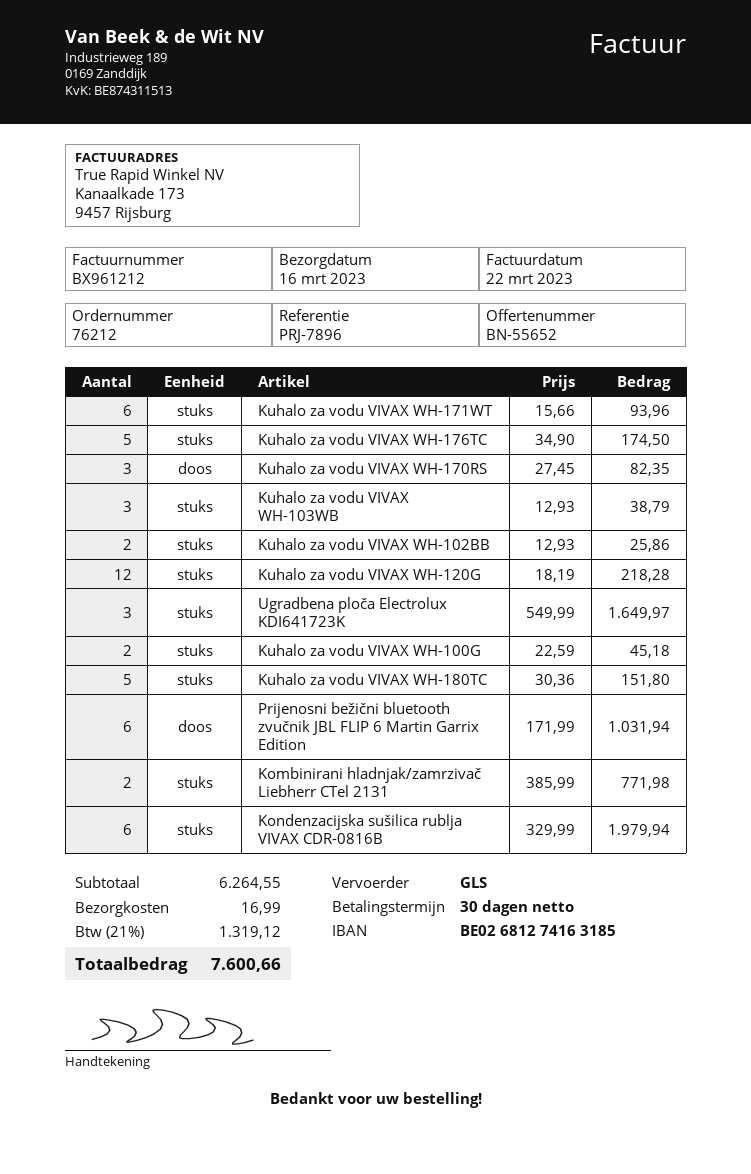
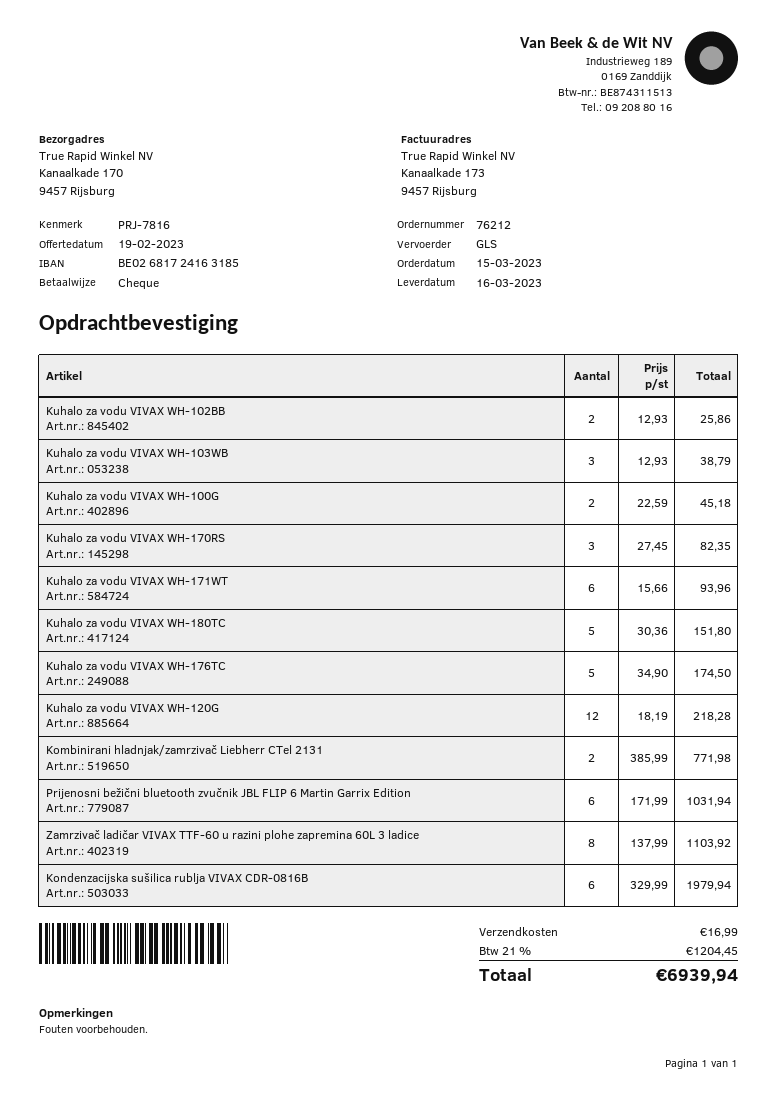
reference: PRJ-7896 -> PRJ-7816
bank account: BE02681274163185 -> BE02681724163185
Ugradbena ploča Electrolux KDI641723K: 3 x 549.99 = 1649.97 -> none
Zamrzivač ladičar VIVAX TTF-60 u razini plohe zapremina 60L 3 ladice: none -> 8 x 137.99 = 1103.92
tax: 21% = 1319.12 -> 21% = 1204.45
total: 7600.66 -> 6939.94

